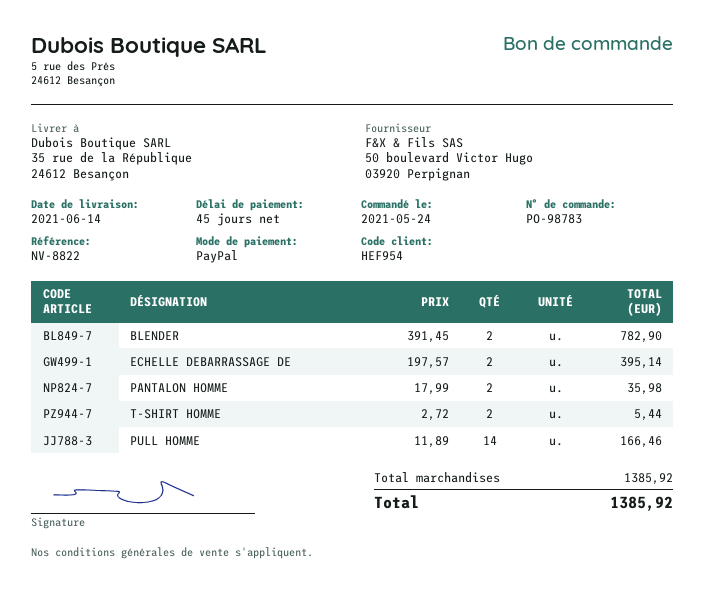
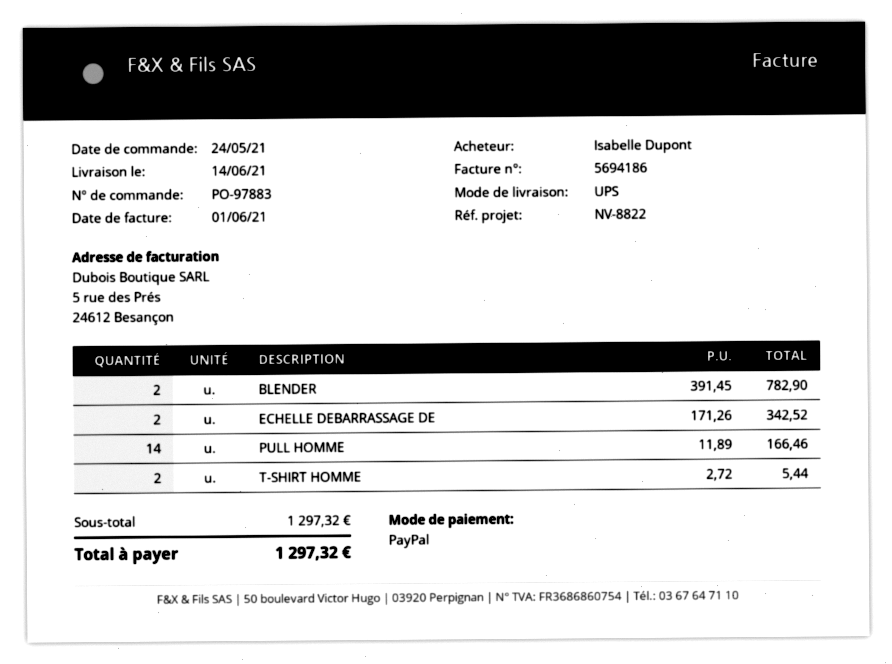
order number: PO-98783 -> PO-97883
ECHELLE DEBARRASSAGE DE: 2 x 197.57 = 395.14 -> 2 x 171.26 = 342.52
PANTALON HOMME: 2 x 17.99 = 35.98 -> none
subtotal: 1385.92 -> 1297.32
total: 1385.92 -> 1297.32

